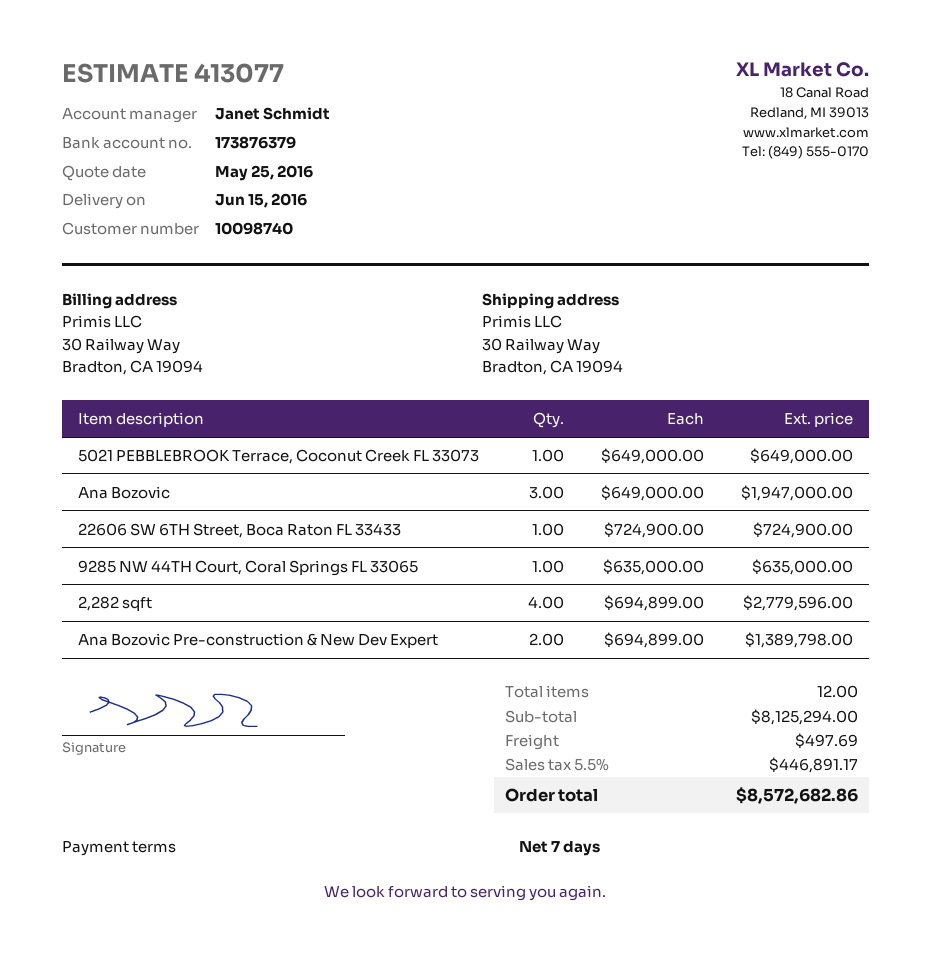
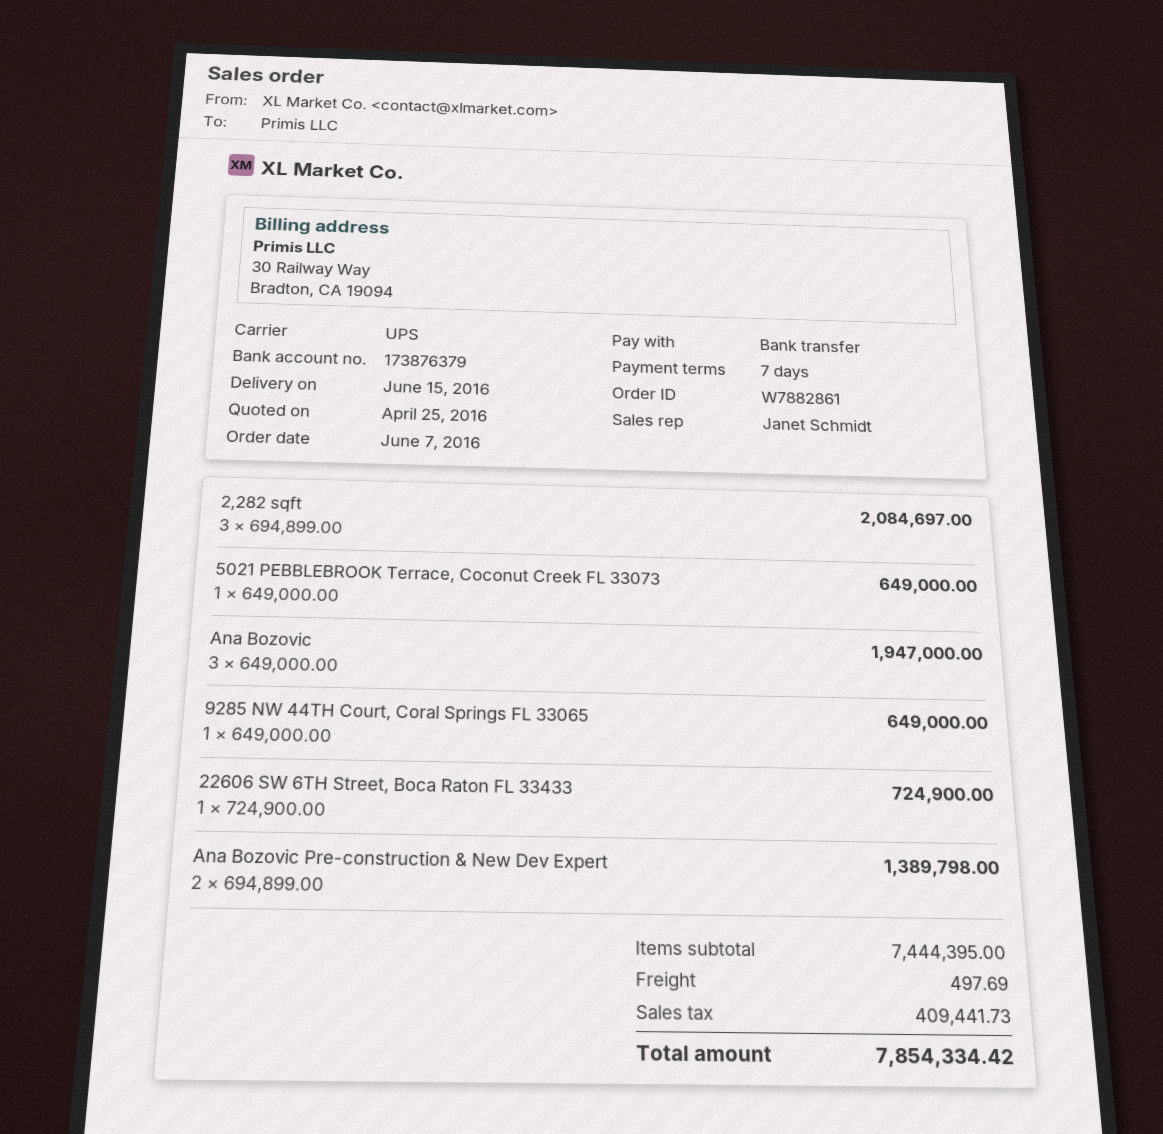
quote date: 2016-05-25 -> 2016-04-25
9285 NW 44TH Court, Coral Springs FL 33065: 1 x 635000.00 = 635000.00 -> 1 x 649000.00 = 649000.00
2,282 sqft: 4 x 694899.00 = 2779596.00 -> 3 x 694899.00 = 2084697.00
subtotal: 8125294.00 -> 7444395.00
tax: 446891.17 -> 409441.73
total: 8572682.86 -> 7854334.42

